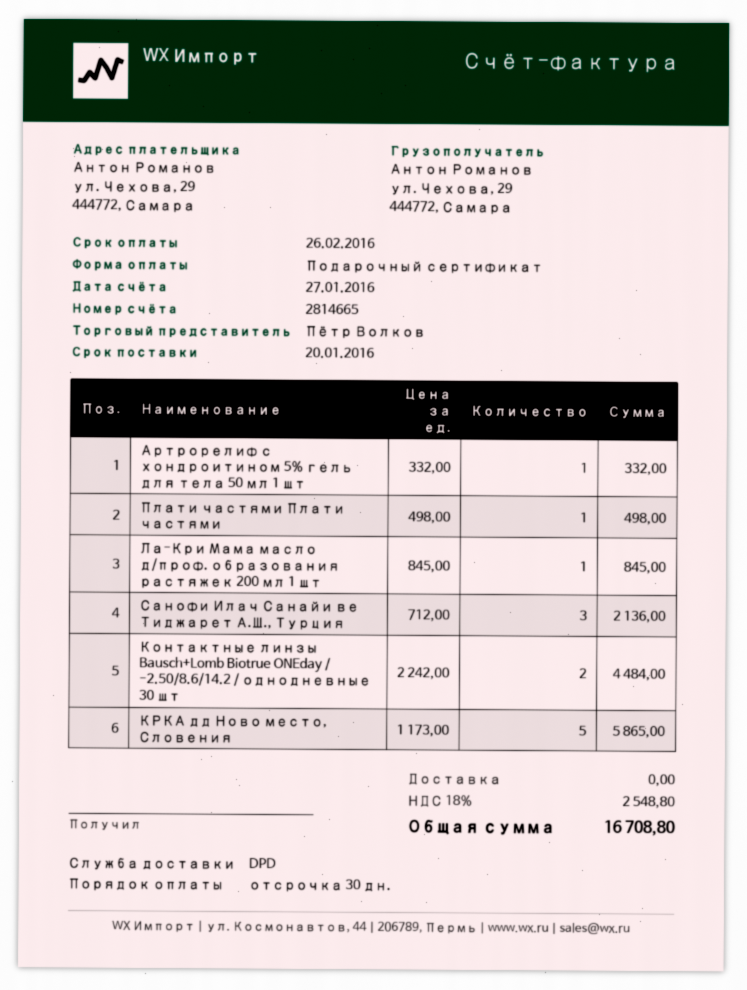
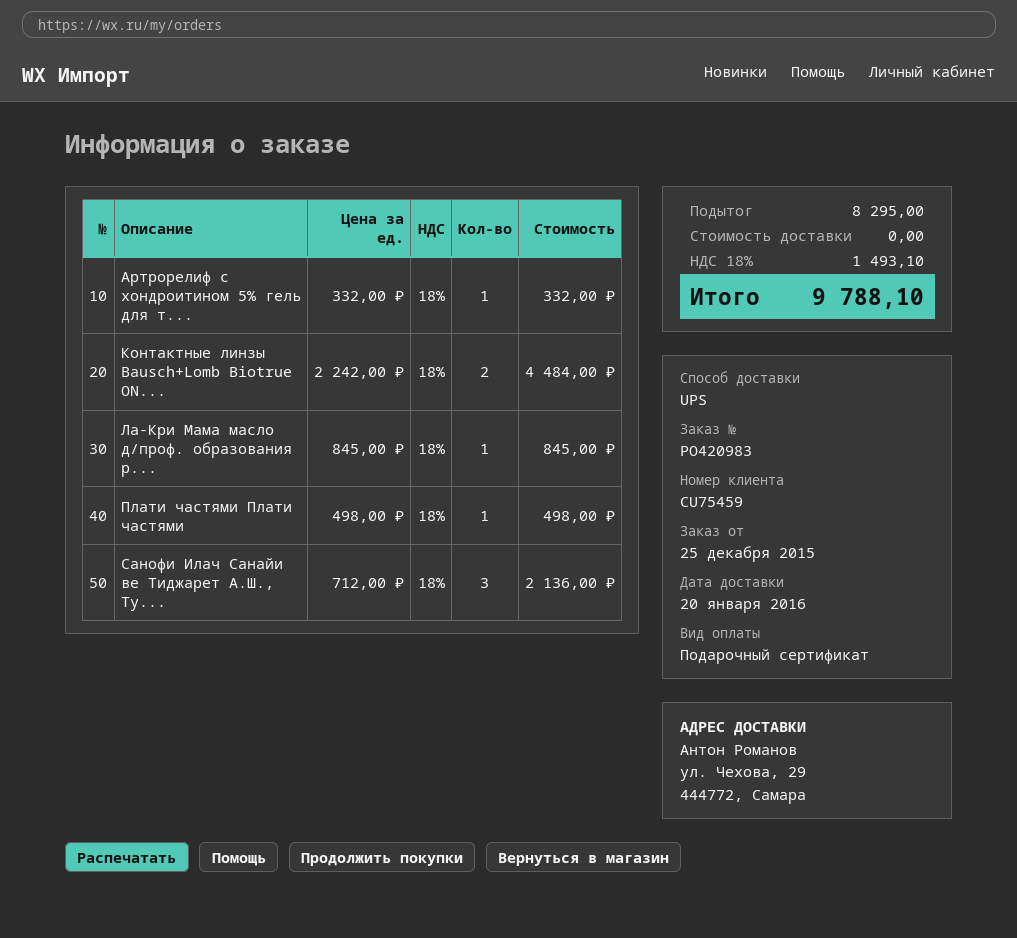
shipping method: DPD -> UPS
КРКА дд Ново место, Словения: 5 x 1173.00 = 5865.00 -> none
tax: 18% = 2548.80 -> 18% = 1493.10
total: 16708.80 -> 9788.10

